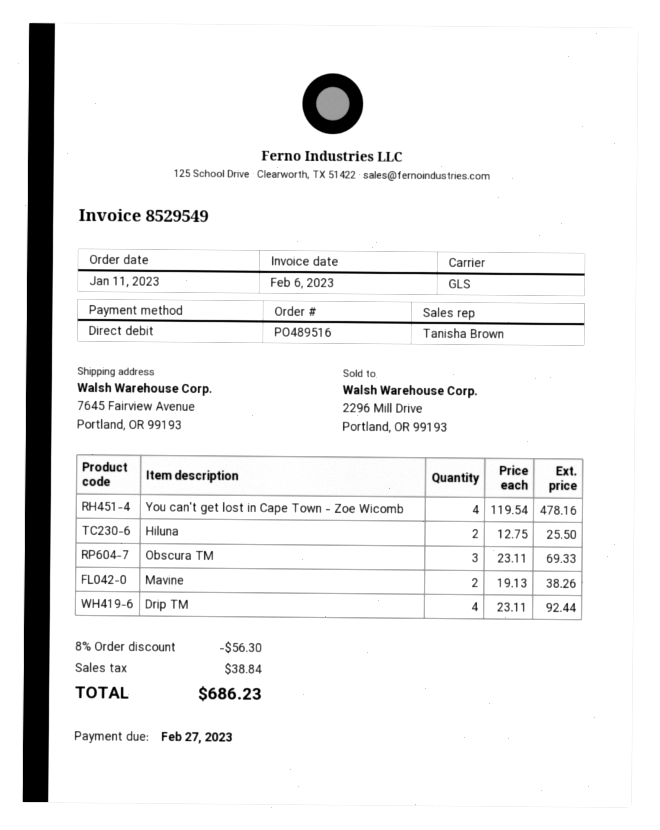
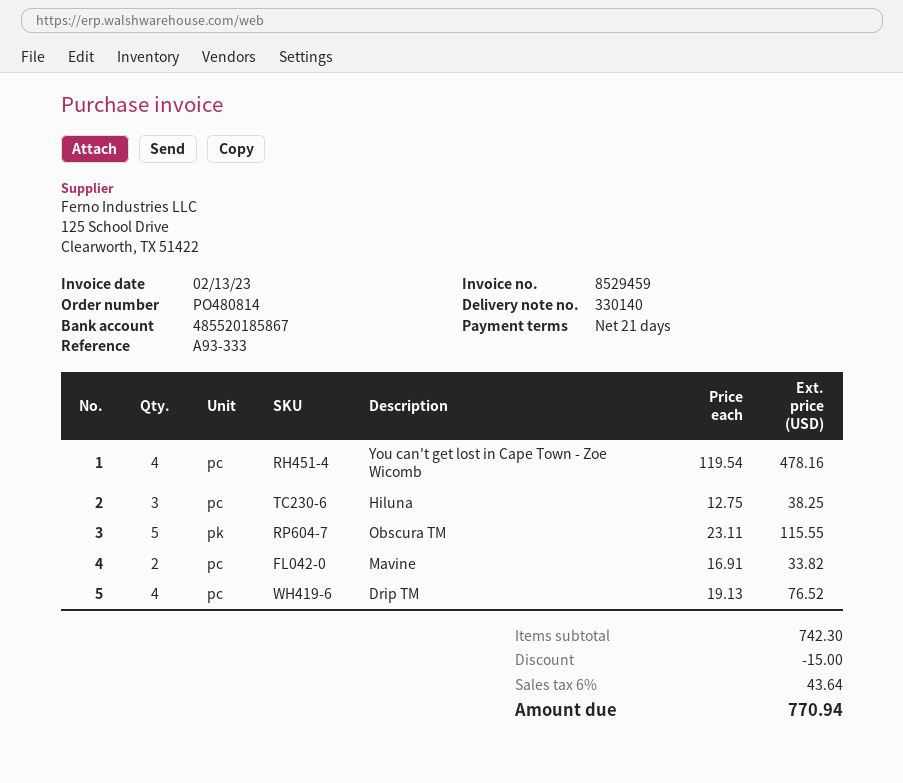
order number: PO489516 -> PO480814
invoice number: 8529549 -> 8529459
invoice date: 2023-02-06 -> 2023-02-13
Hiluna: 2 x 12.75 = 25.50 -> 3 x 12.75 = 38.25
Obscura TM: 3 x 23.11 = 69.33 -> 5 x 23.11 = 115.55
Mavine: 2 x 19.13 = 38.26 -> 2 x 16.91 = 33.82
Drip TM: 4 x 23.11 = 92.44 -> 4 x 19.13 = 76.52
discount: 56.30 -> 15.00
tax: 38.84 -> 43.64
total: 686.23 -> 770.94

